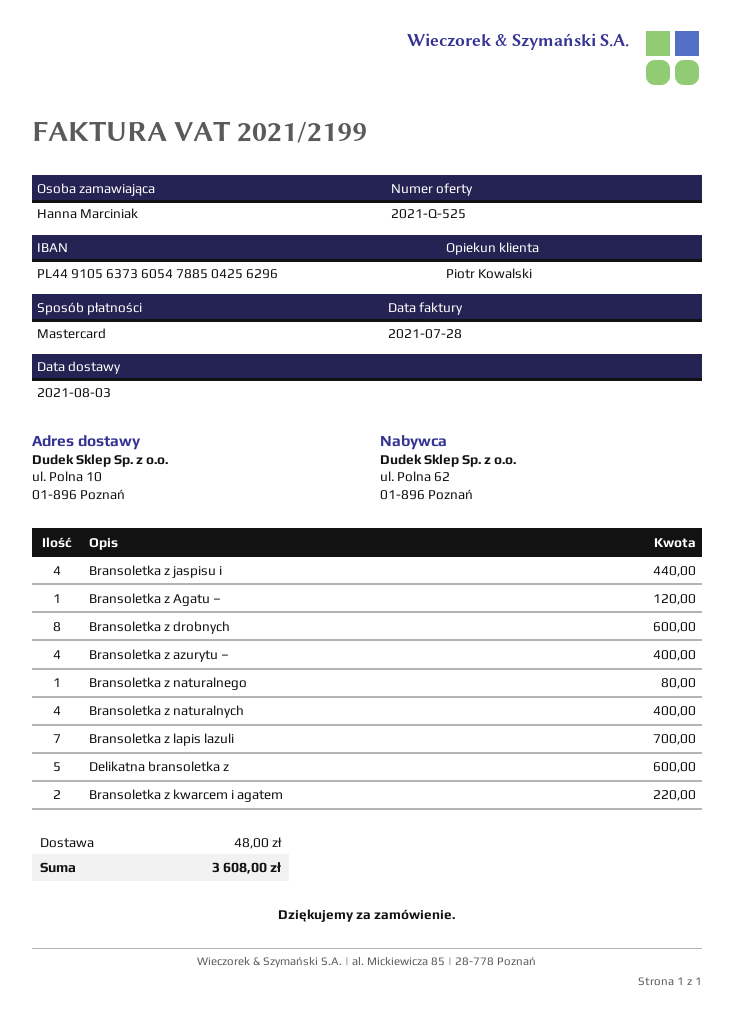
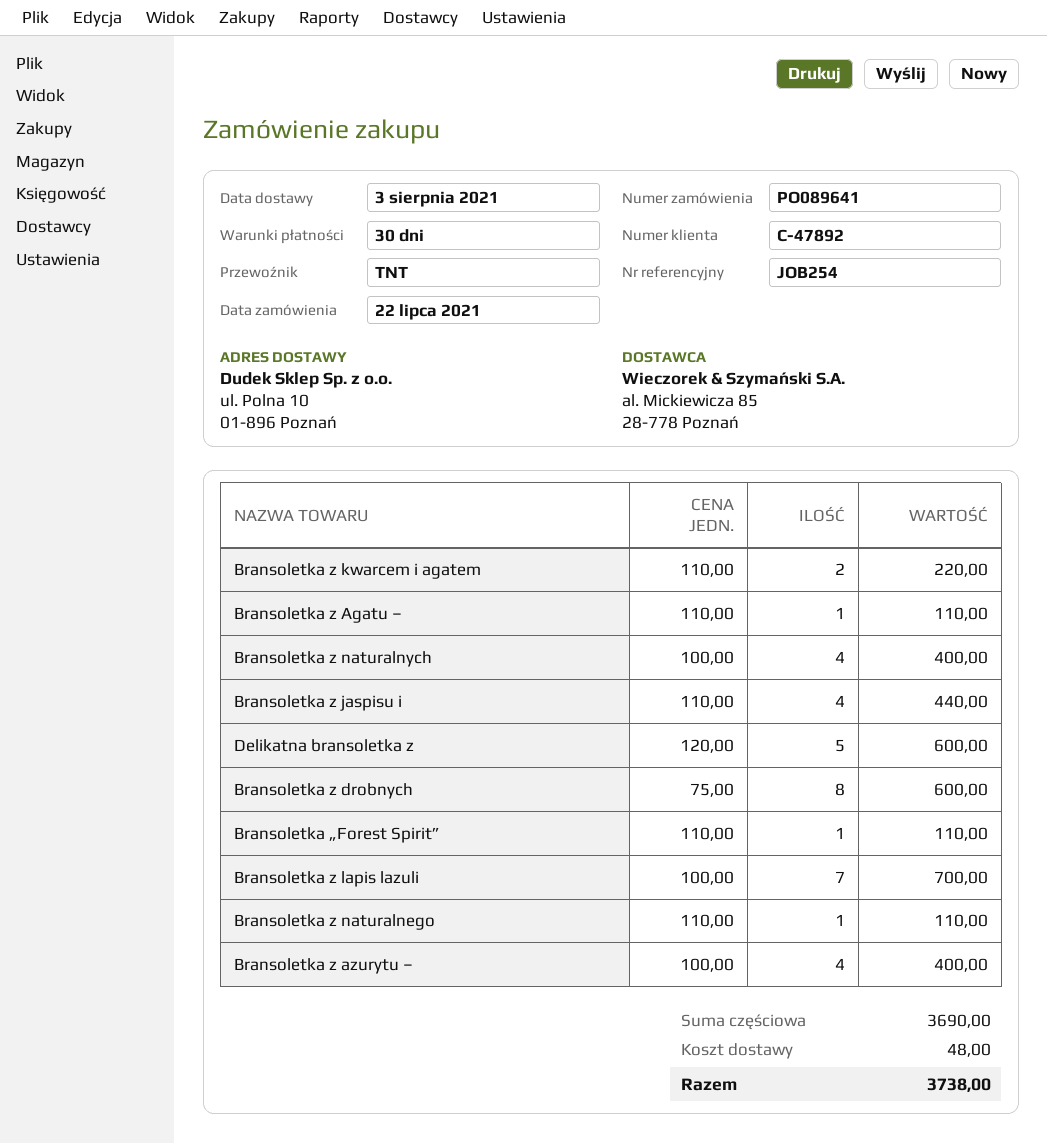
Bransoletka z Agatu –: 1 for 120.00 -> 1 for 110.00
Bransoletka z naturalnego: 1 for 80.00 -> 1 for 110.00
Bransoletka „Forest Spirit”: none -> 1 for 110.00
total: 3608.00 -> 3738.00

